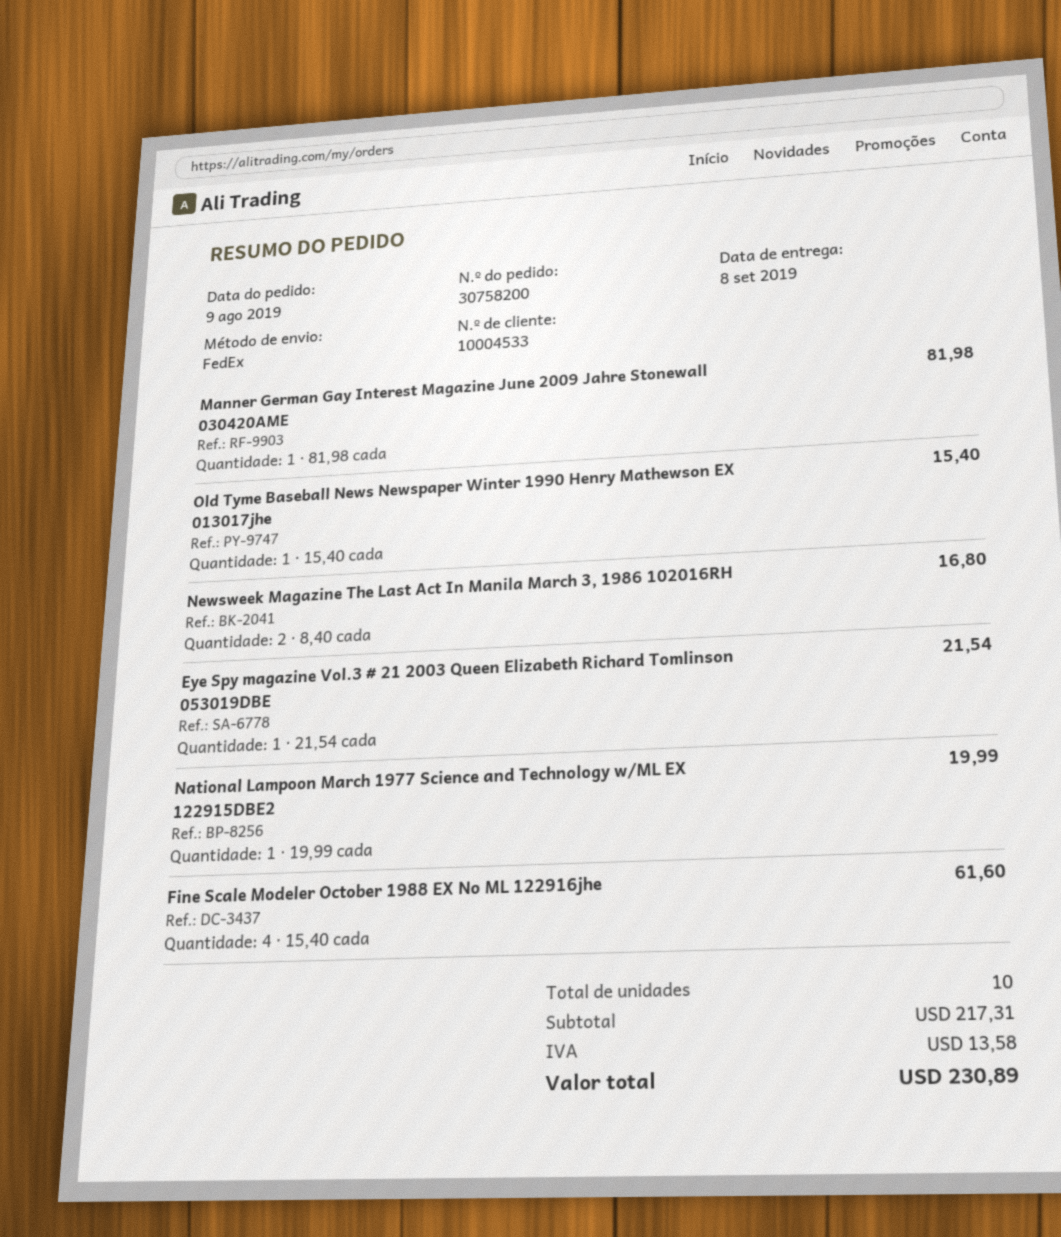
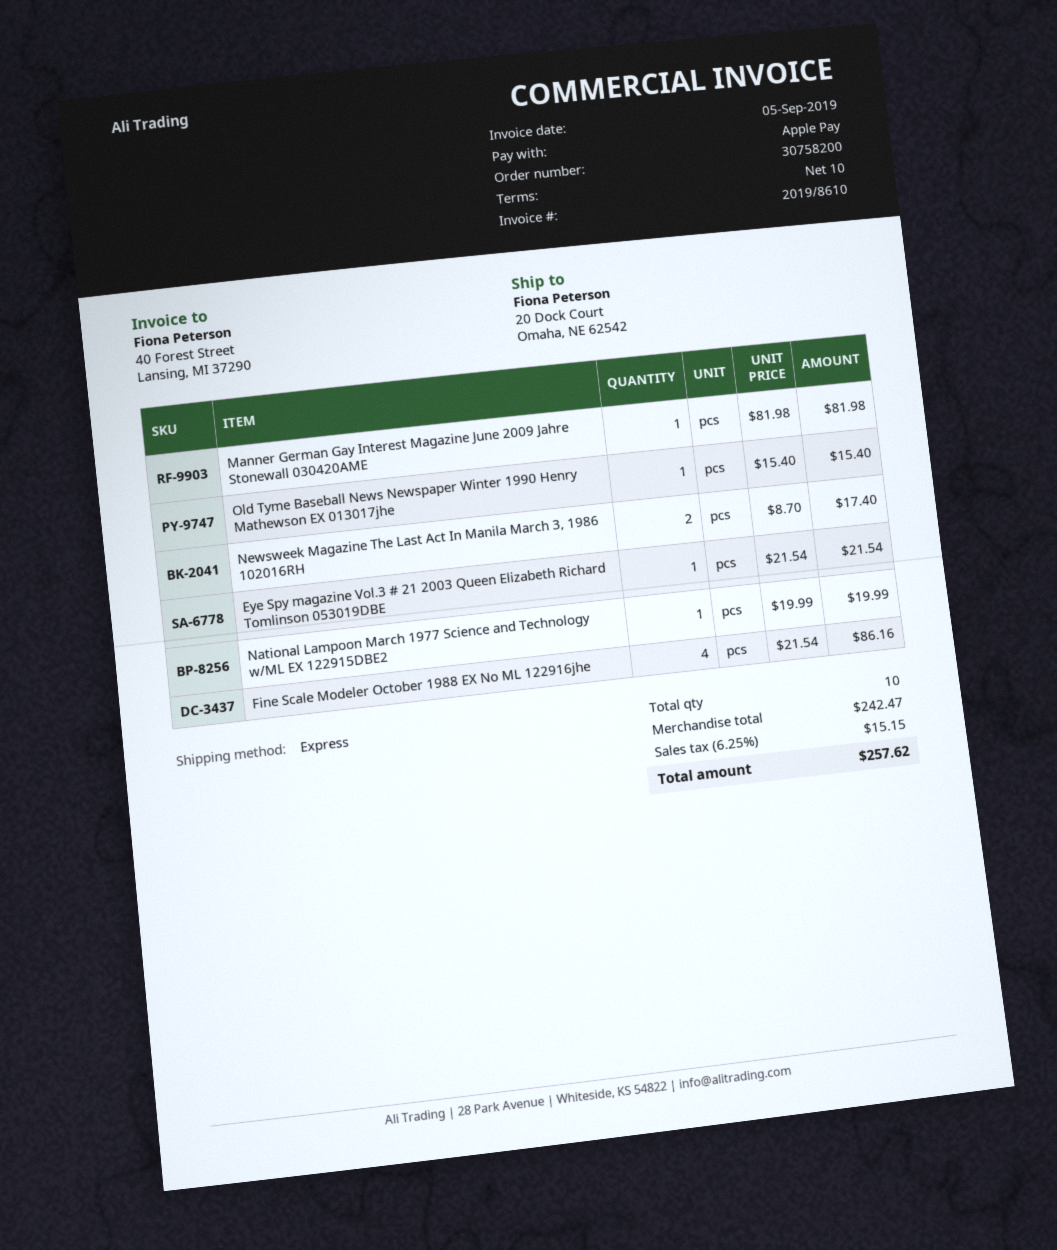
shipping method: FedEx -> express
Newsweek Magazine The Last Act In Manila March 3, 1986 102016RH: 2 x 8.40 = 16.80 -> 2 x 8.70 = 17.40
Fine Scale Modeler October 1988 EX No ML 122916jhe: 4 x 15.40 = 61.60 -> 4 x 21.54 = 86.16
subtotal: 217.31 -> 242.47
tax: 13.58 -> 15.15
total: 230.89 -> 257.62

